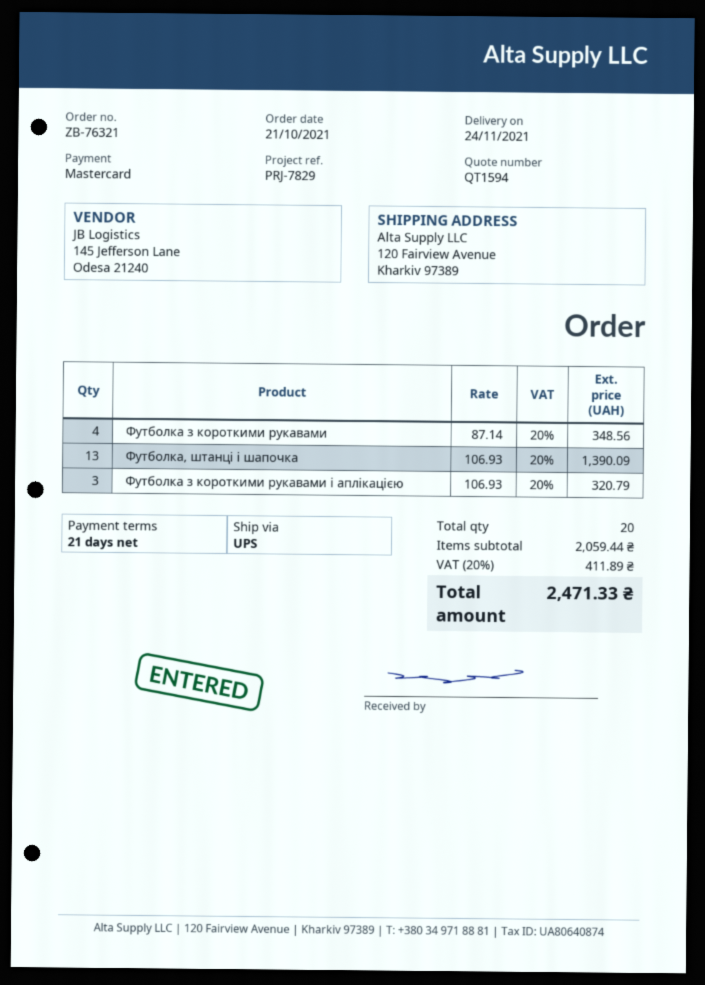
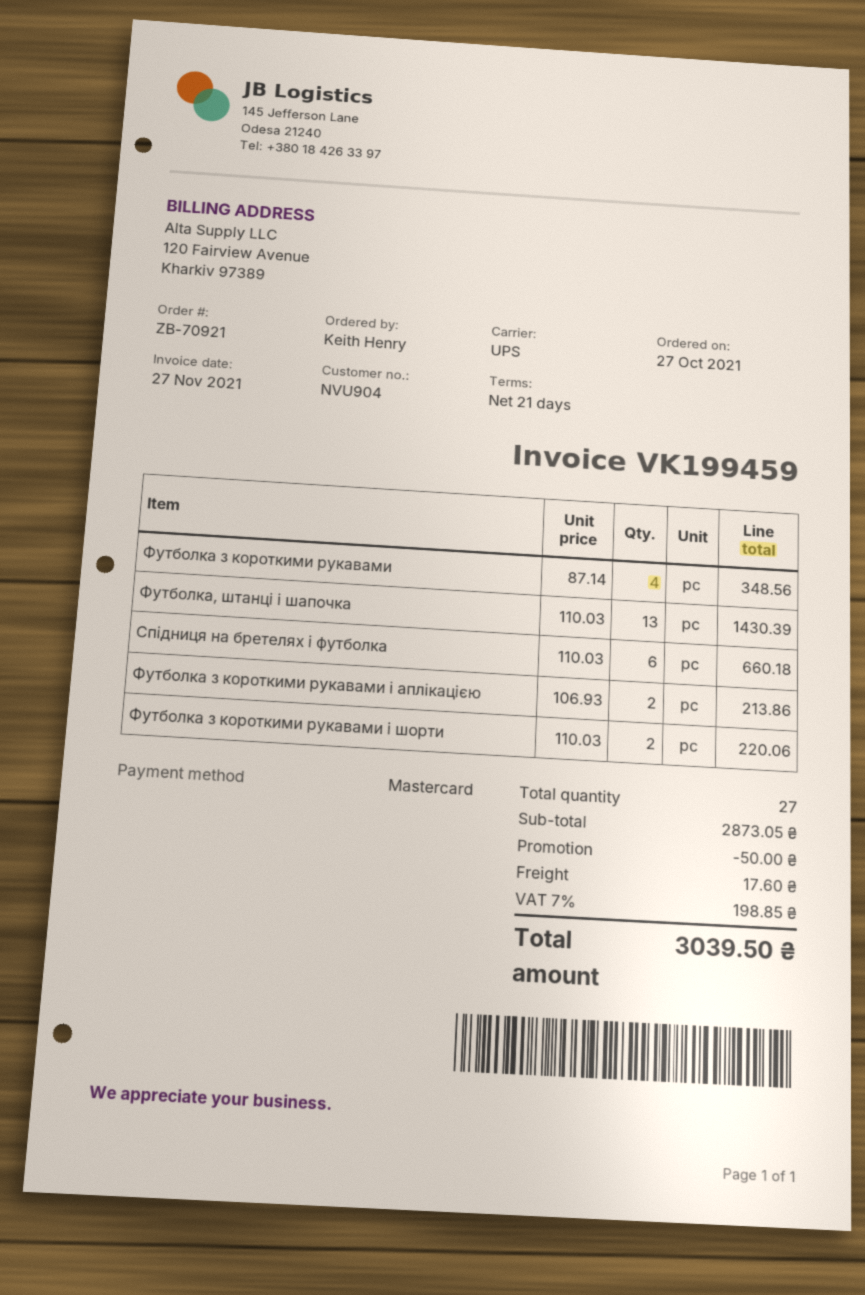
order number: ZB-76321 -> ZB-70921
order date: 2021-10-21 -> 2021-10-27
Футболка, штанці і шапочка: 13 x 106.93 = 1390.09 -> 13 x 110.03 = 1430.39
Футболка з короткими рукавами і аплікацією: 3 x 106.93 = 320.79 -> 2 x 106.93 = 213.86
Спідниця на бретелях і футболка: none -> 6 x 110.03 = 660.18
Футболка з короткими рукавами і шорти: none -> 2 x 110.03 = 220.06
total quantity: 20 -> 27
subtotal: 2059.44 -> 2873.05
discount: none -> 50.00
shipping: none -> 17.60
tax: 20% = 411.89 -> 7% = 198.85
total: 2471.33 -> 3039.50

